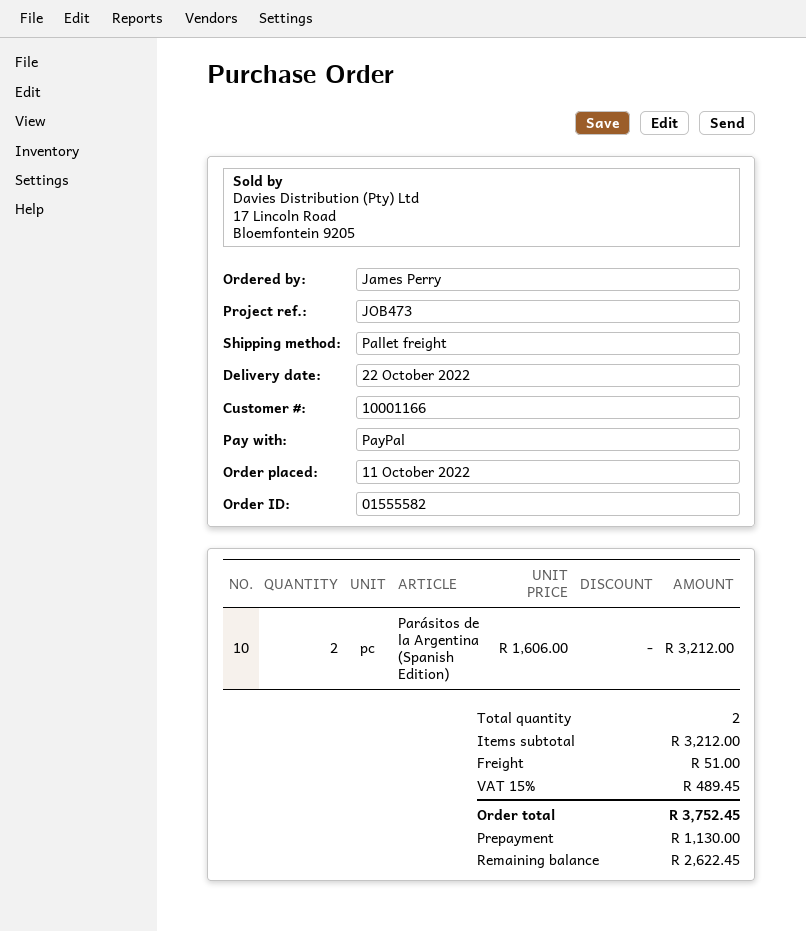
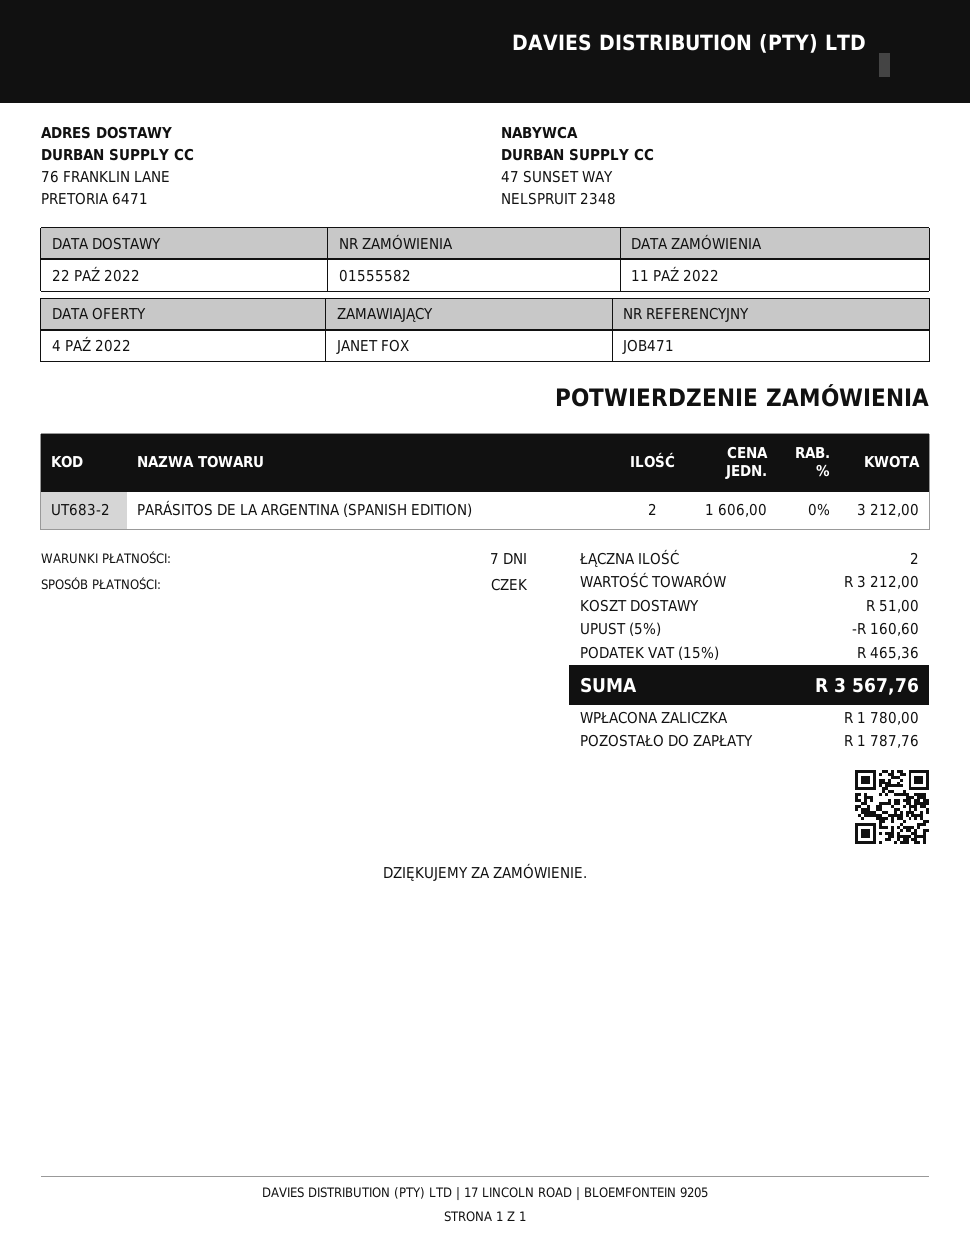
reference: JOB473 -> JOB471
ordered by: James Perry -> JANET FOX
payment method: PayPal -> cheque
discount: none -> 5% = 160.60
tax: 15% = 489.45 -> 15% = 465.36
total: 3752.45 -> 3567.76
deposit: 1130.00 -> 1780.00
balance: 2622.45 -> 1787.76

